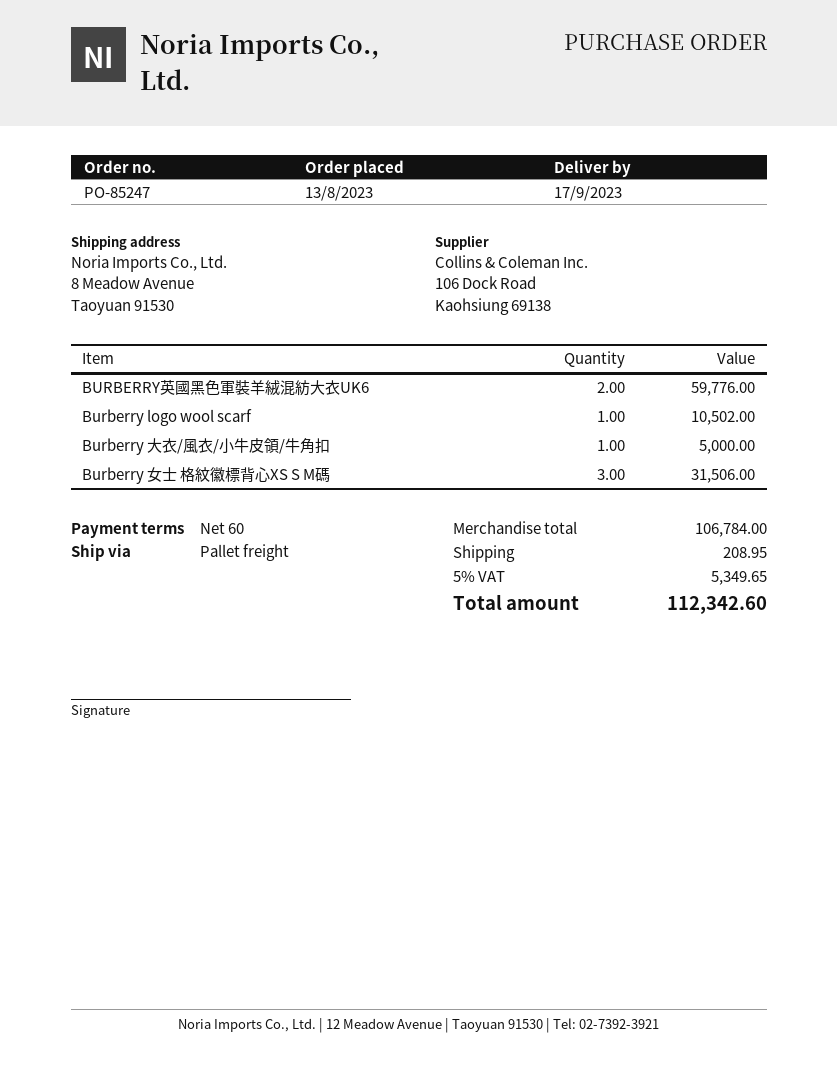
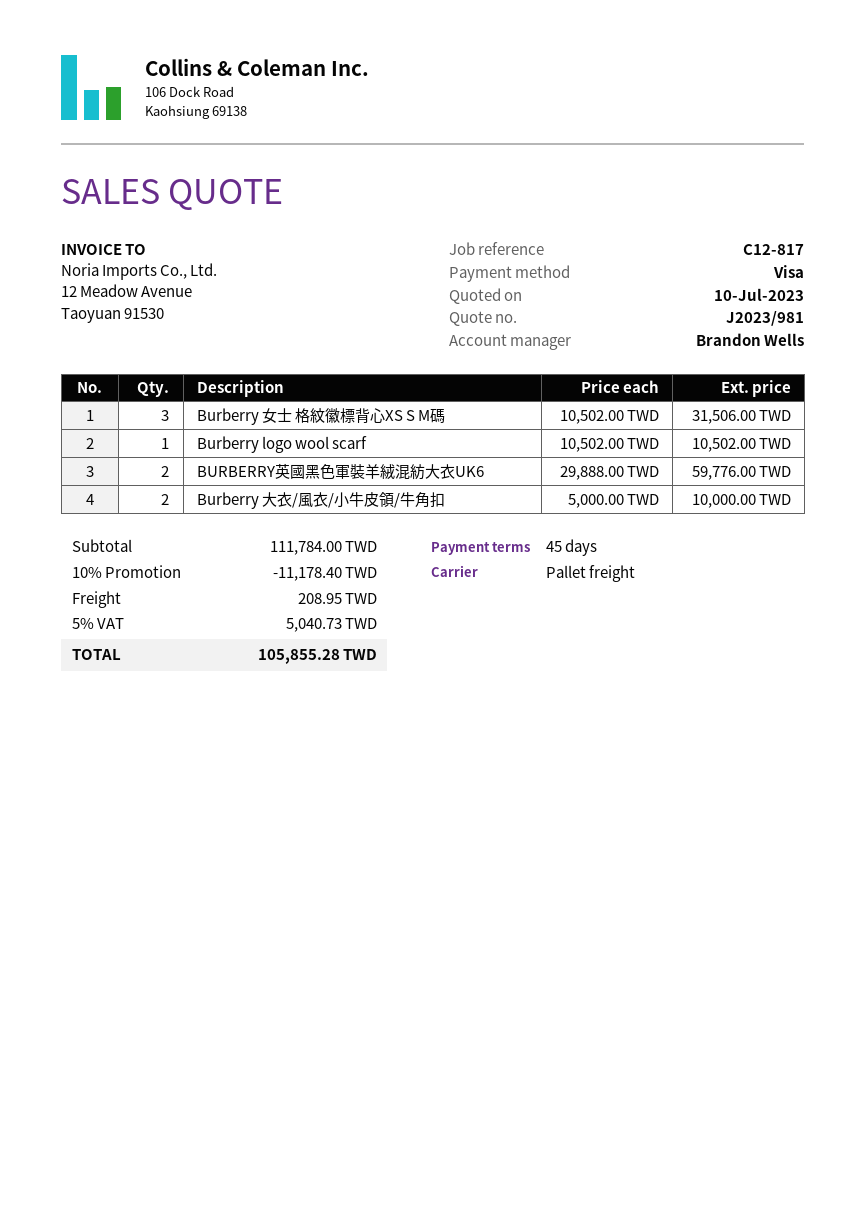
payment terms: 60 days -> 45 days
Burberry 大衣/風衣/小牛皮領/牛角扣: 1 for 5000.00 -> 2 for 10000.00
subtotal: 106784.00 -> 111784.00
discount: none -> 10% = 11178.40
tax: 5% = 5349.65 -> 5% = 5040.73
total: 112342.60 -> 105855.28

